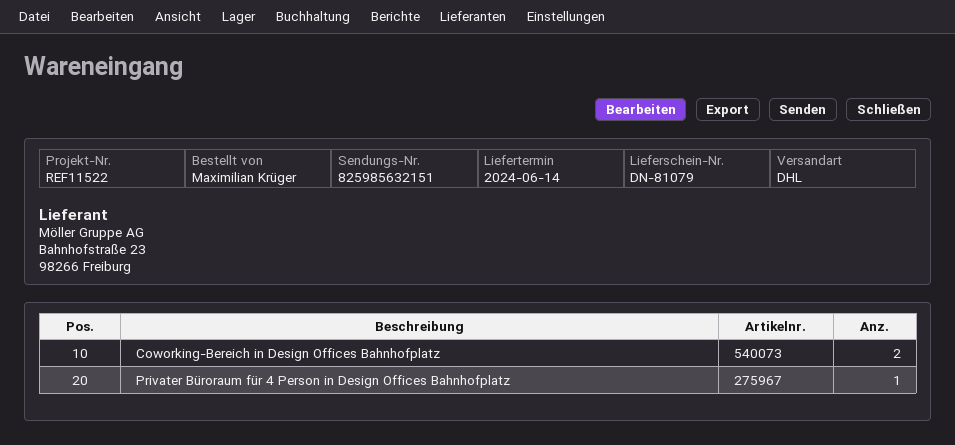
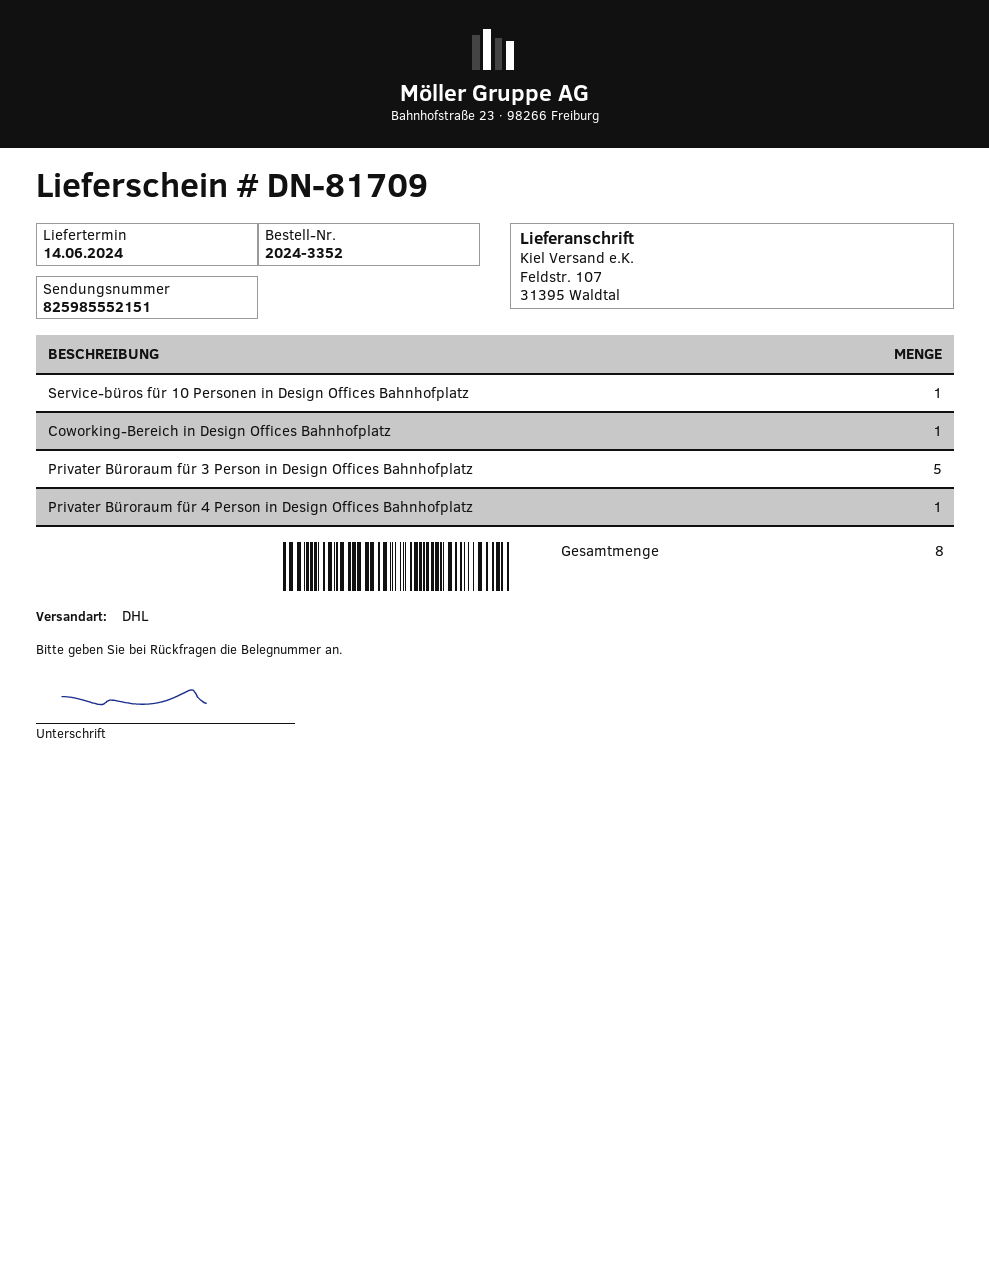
delivery note number: DN-81079 -> DN-81709
tracking number: 825985632151 -> 825985552151
Coworking-Bereich in Design Offices Bahnhofplatz: 2 -> 1
Service-büros für 10 Personen in Design Offices Bahnhofplatz: none -> 1
Privater Büroraum für 3 Person in Design Offices Bahnhofplatz: none -> 5

